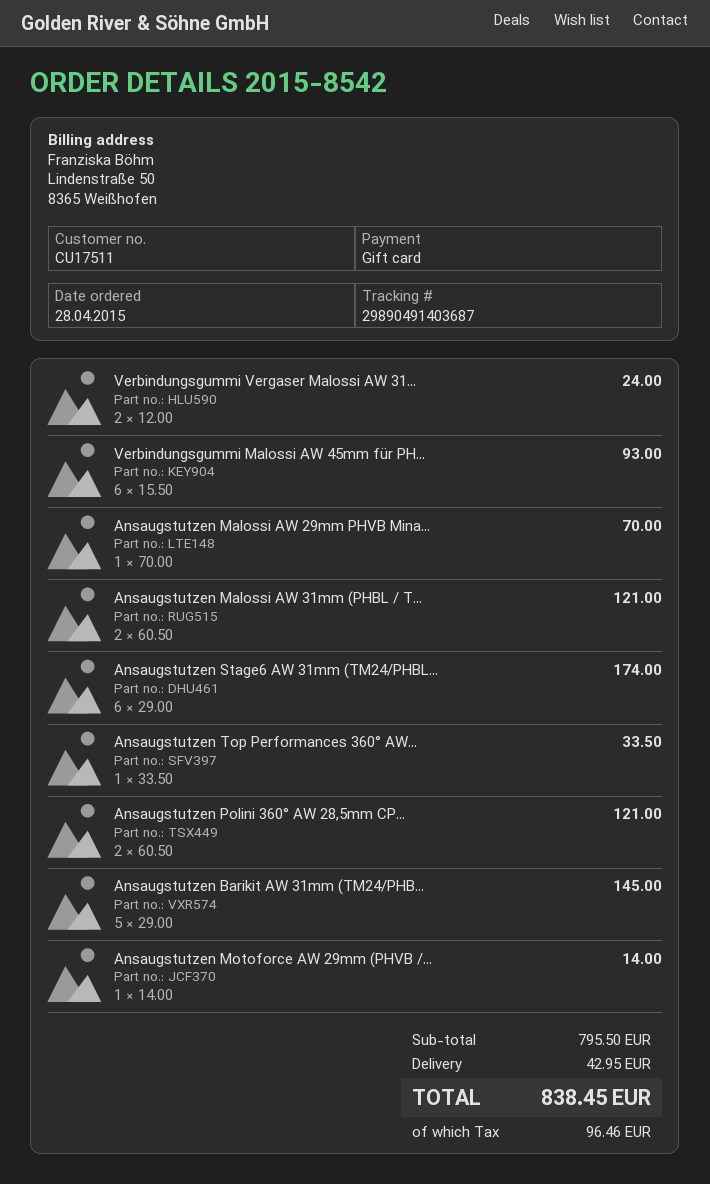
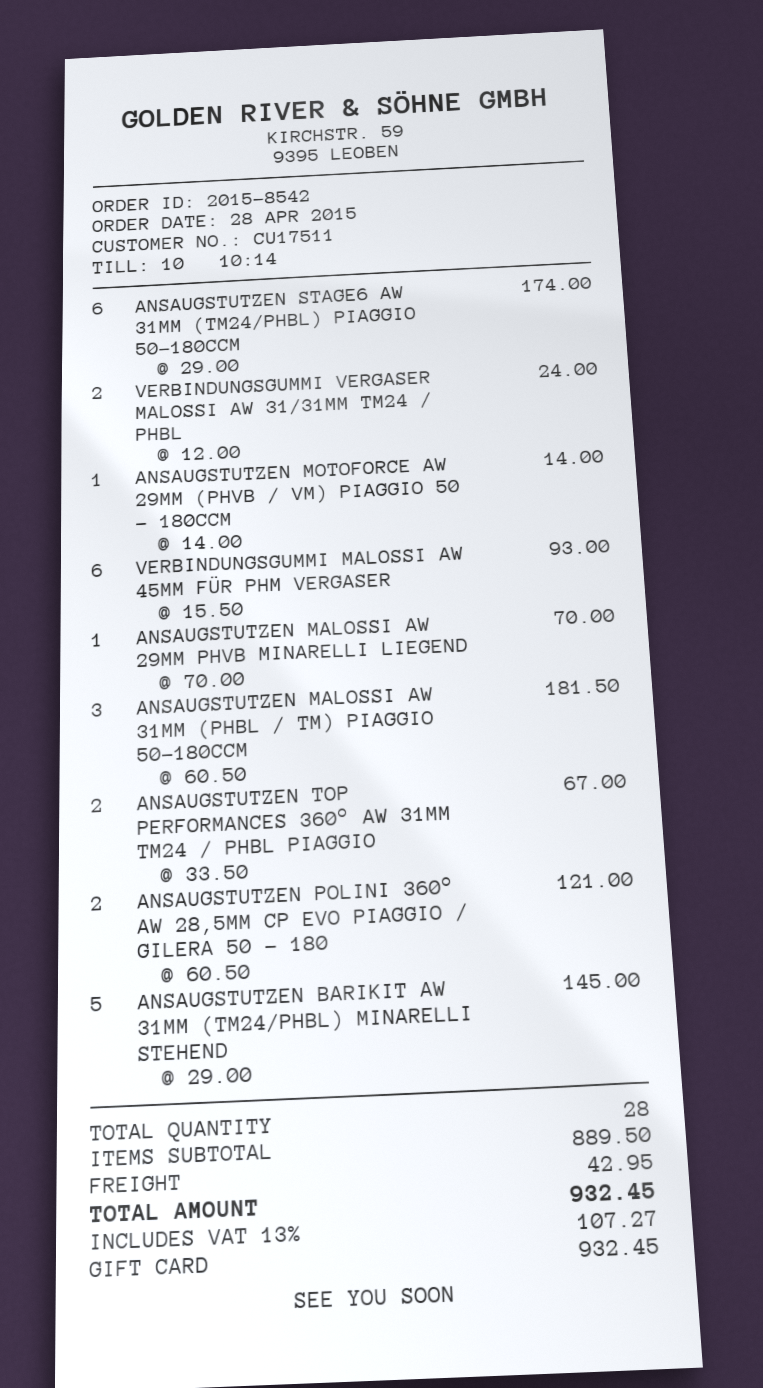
Ansaugstutzen Malossi AW 31mm (PHBL / T...: 2 x 60.50 = 121.00 -> 3 x 60.50 = 181.50
Ansaugstutzen Top Performances 360° AW...: 1 x 33.50 = 33.50 -> 2 x 33.50 = 67.00
subtotal: 795.50 -> 889.50
tax: 96.46 -> 107.27
total: 838.45 -> 932.45

